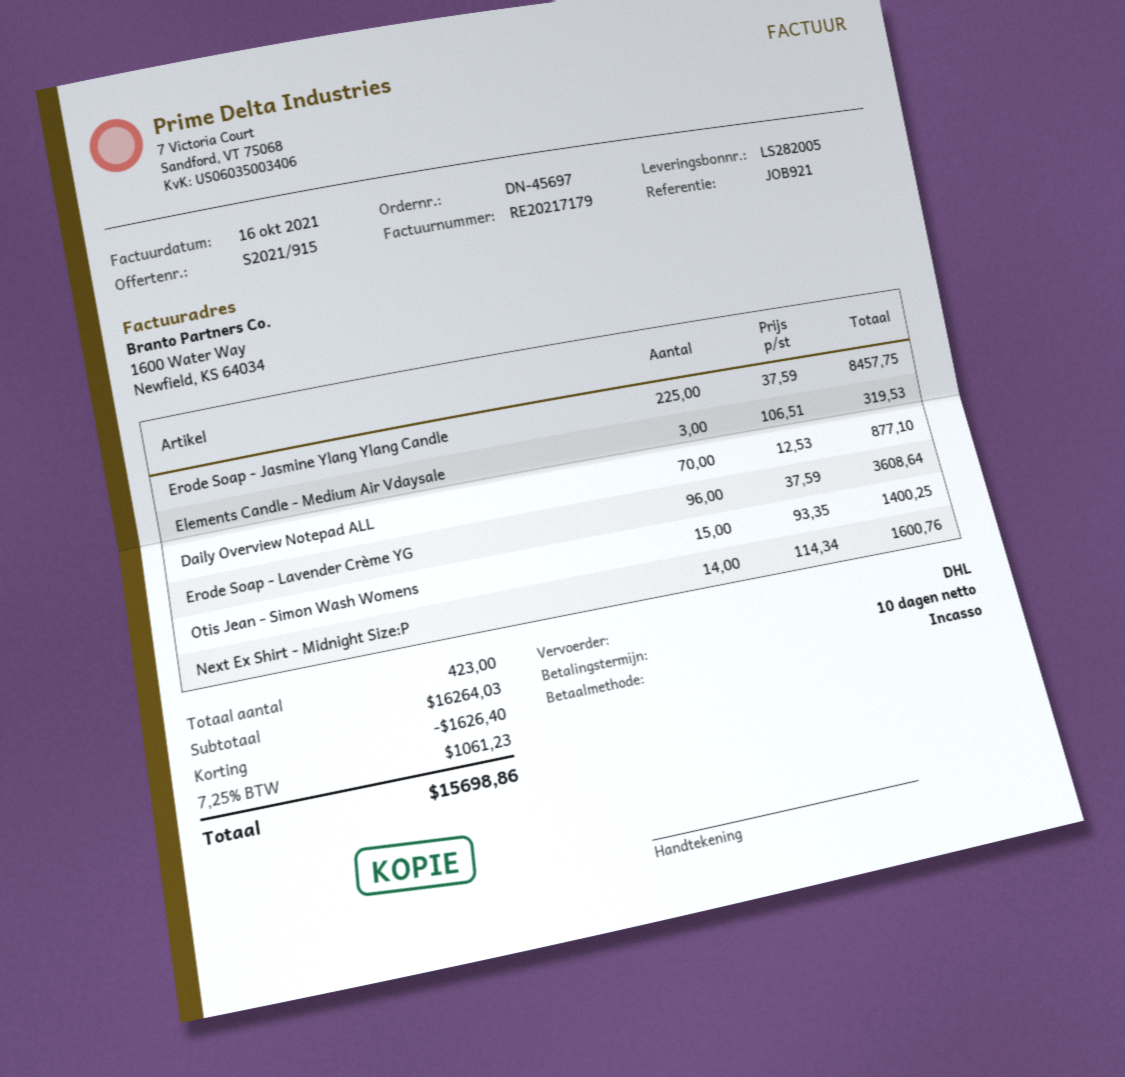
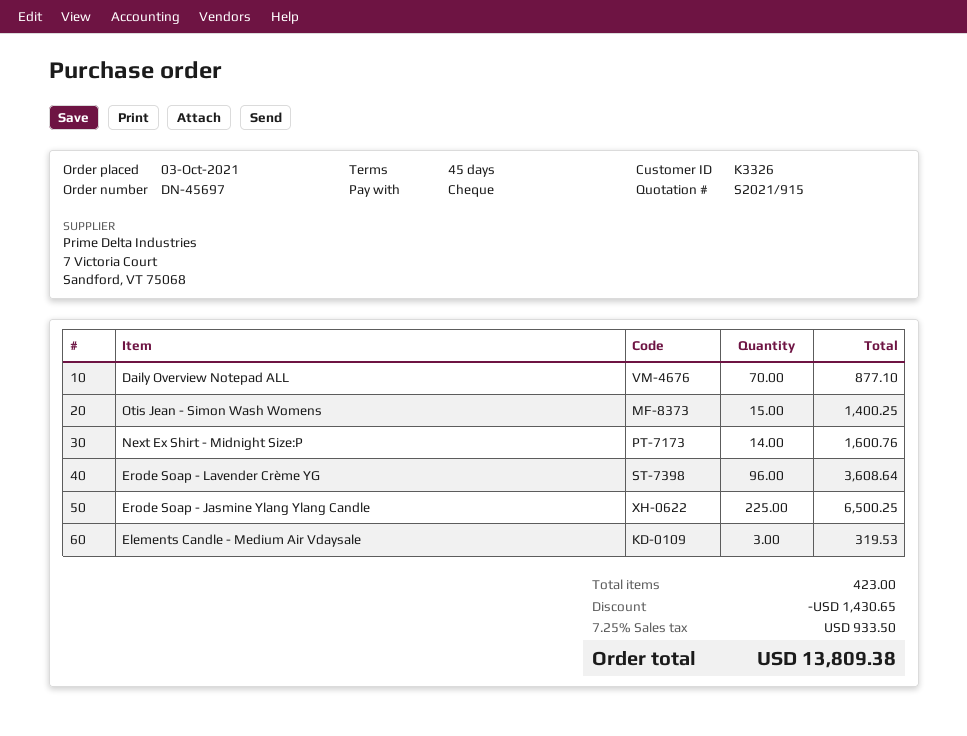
payment terms: 10 days -> 45 days
payment method: direct debit -> cheque
Erode Soap - Jasmine Ylang Ylang Candle: 225 for 8457.75 -> 225 for 6500.25
discount: 1626.40 -> 1430.65
tax: 7.25% = 1061.23 -> 7.25% = 933.50
total: 15698.86 -> 13809.38

